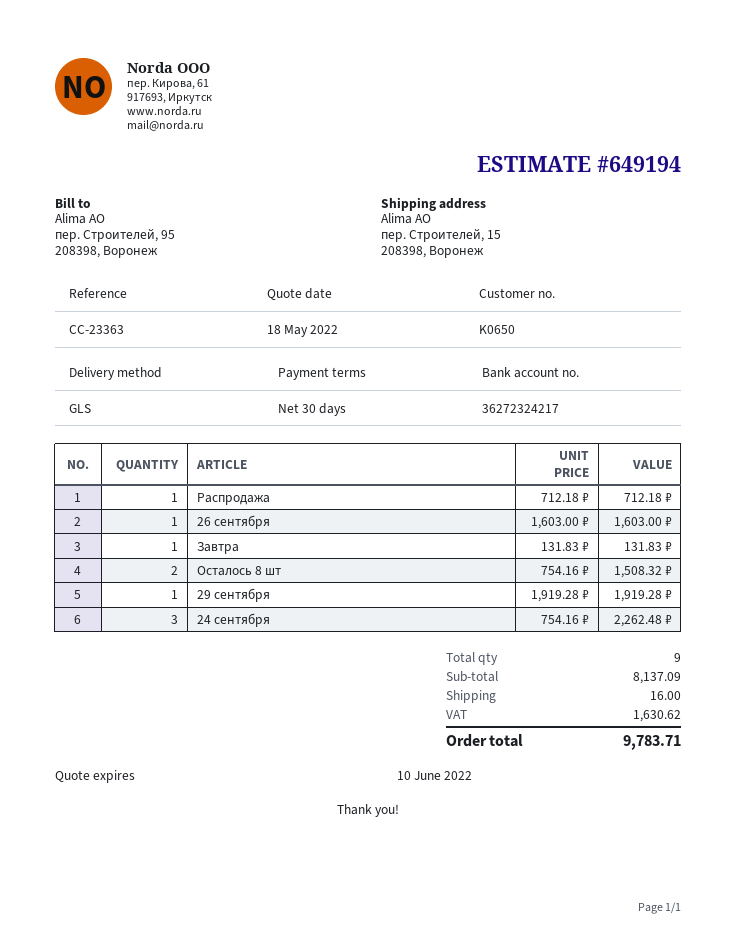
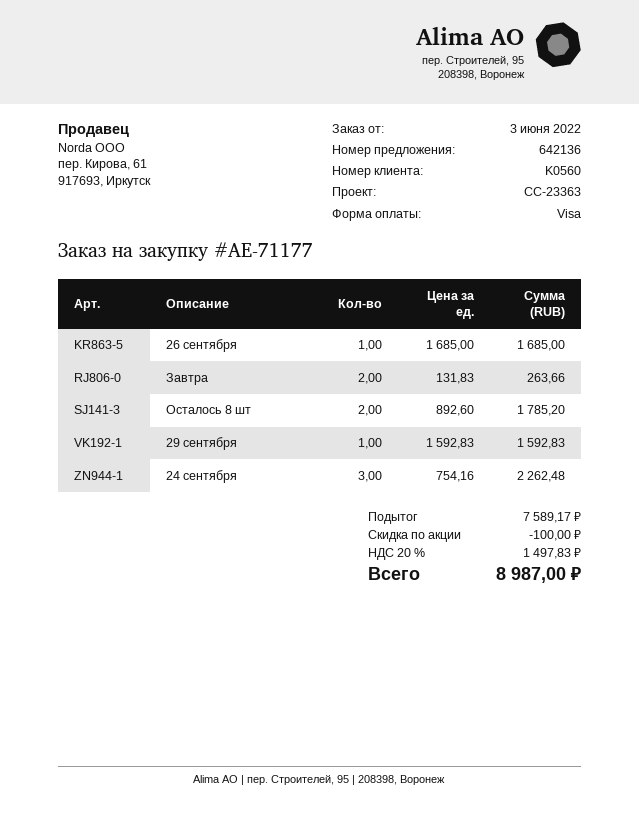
quote number: 649194 -> 642136
customer number: K0650 -> K0560
Распродажа: 1 x 712.18 = 712.18 -> none
26 сентября: 1 x 1603.00 = 1603.00 -> 1 x 1685.00 = 1685.00
Завтра: 1 x 131.83 = 131.83 -> 2 x 131.83 = 263.66
Осталось 8 шт: 2 x 754.16 = 1508.32 -> 2 x 892.60 = 1785.20
29 сентября: 1 x 1919.28 = 1919.28 -> 1 x 1592.83 = 1592.83
subtotal: 8137.09 -> 7589.17
discount: none -> 100.00
shipping: 16.00 -> none
tax: 1630.62 -> 1497.83
total: 9783.71 -> 8987.00

